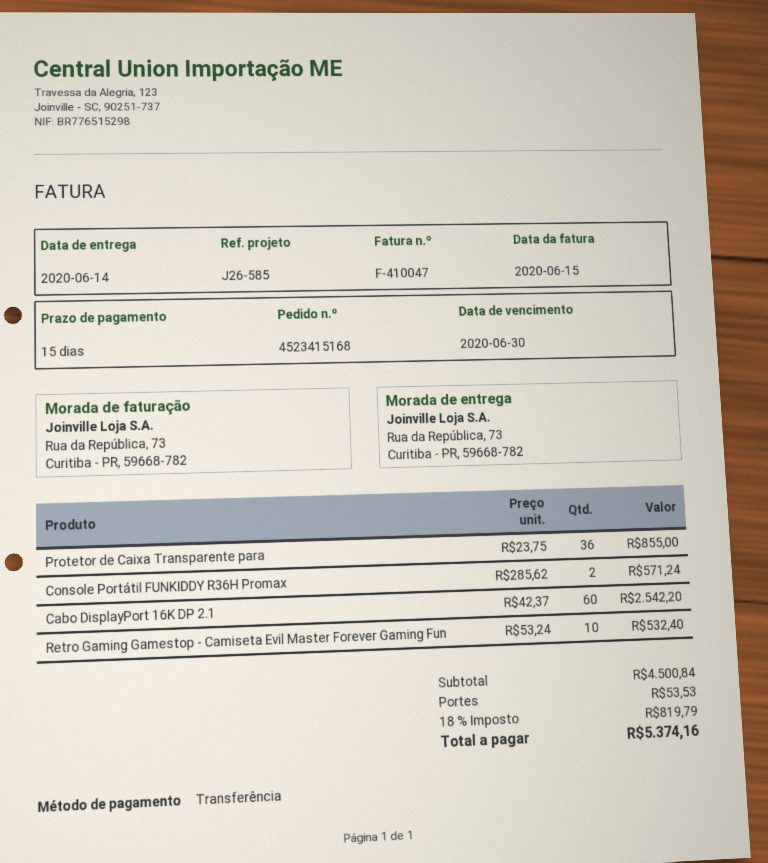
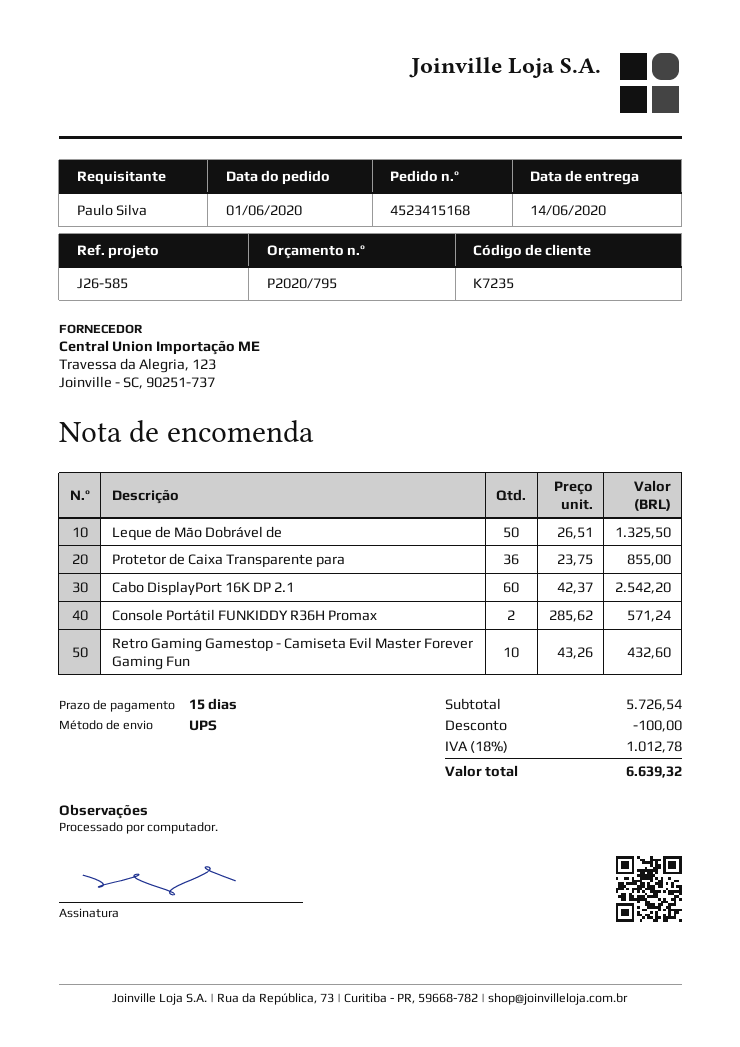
Retro Gaming Gamestop - Camiseta Evil Master Forever Gaming Fun: 10 x 53.24 = 532.40 -> 10 x 43.26 = 432.60
Leque de Mão Dobrável de: none -> 50 x 26.51 = 1325.50
subtotal: 4500.84 -> 5726.54
discount: none -> 100.00
shipping: 53.53 -> none
tax: 18% = 819.79 -> 18% = 1012.78
total: 5374.16 -> 6639.32

